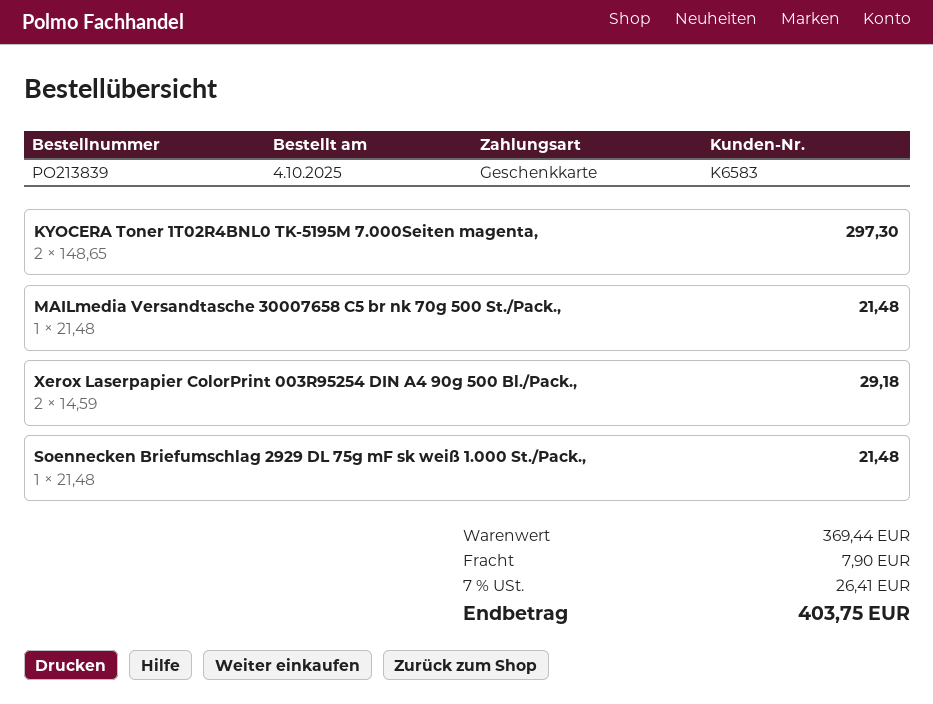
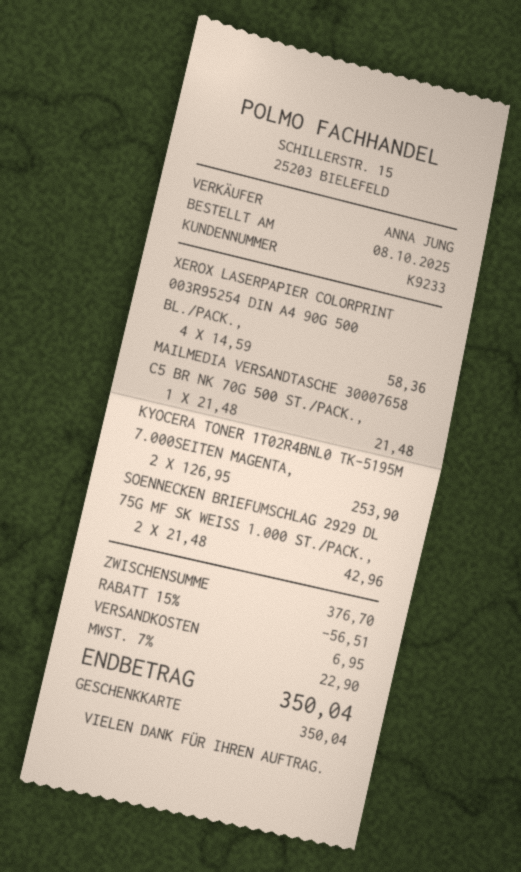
order date: 2025-10-04 -> 2025-10-08
customer number: K6583 -> K9233
KYOCERA Toner 1T02R4BNL0 TK-5195M 7.000Seiten magenta,: 2 x 148.65 = 297.30 -> 2 x 126.95 = 253.90
Xerox Laserpapier ColorPrint 003R95254 DIN A4 90g 500 Bl./Pack.,: 2 x 14.59 = 29.18 -> 4 x 14.59 = 58.36
Soennecken Briefumschlag 2929 DL 75g mF sk weiß 1.000 St./Pack.,: 1 x 21.48 = 21.48 -> 2 x 21.48 = 42.96
subtotal: 369.44 -> 376.70
discount: none -> 15% = 56.51
shipping: 7.90 -> 6.95
tax: 7% = 26.41 -> 7% = 22.90
total: 403.75 -> 350.04

